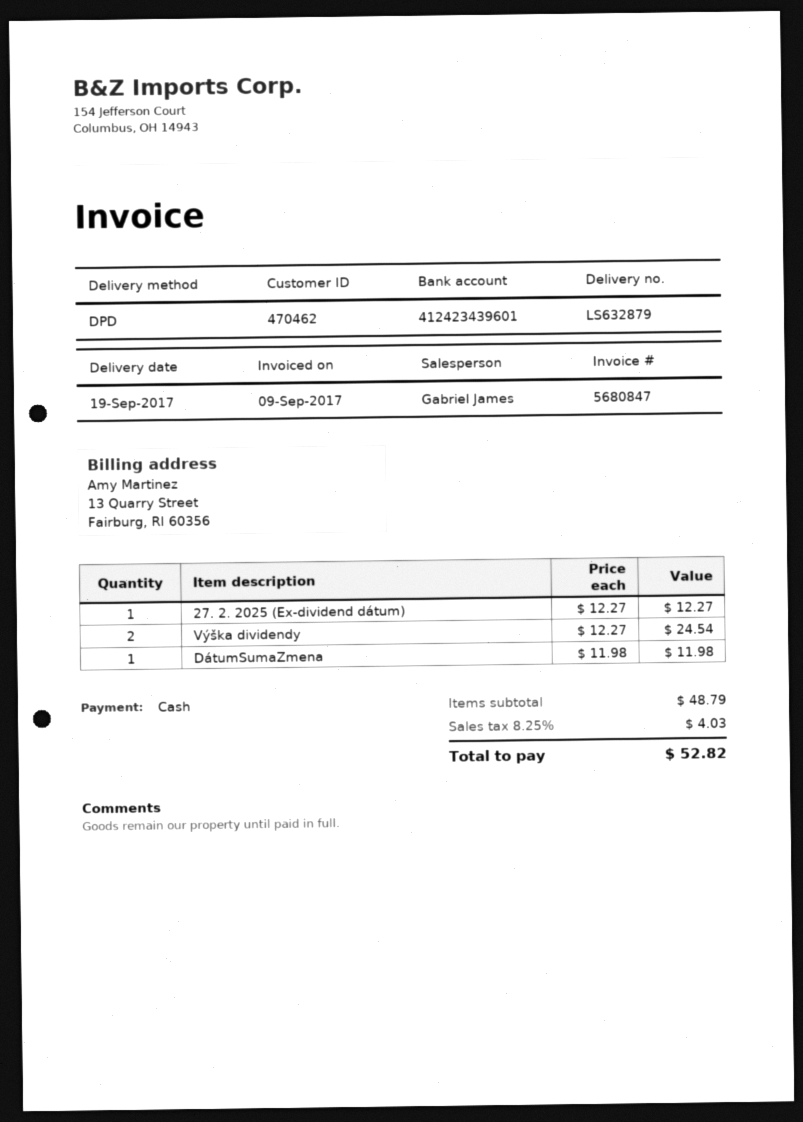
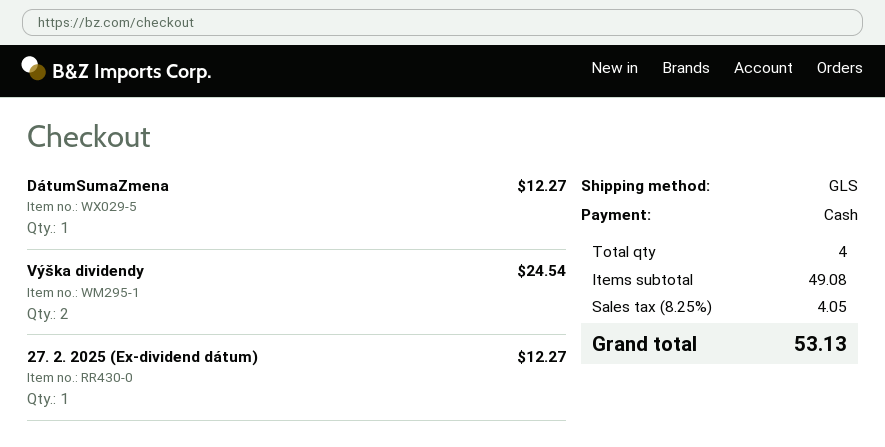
shipping method: DPD -> GLS
DátumSumaZmena: 1 for 11.98 -> 1 for 12.27
subtotal: 48.79 -> 49.08
tax: 8.25% = 4.03 -> 8.25% = 4.05
total: 52.82 -> 53.13

